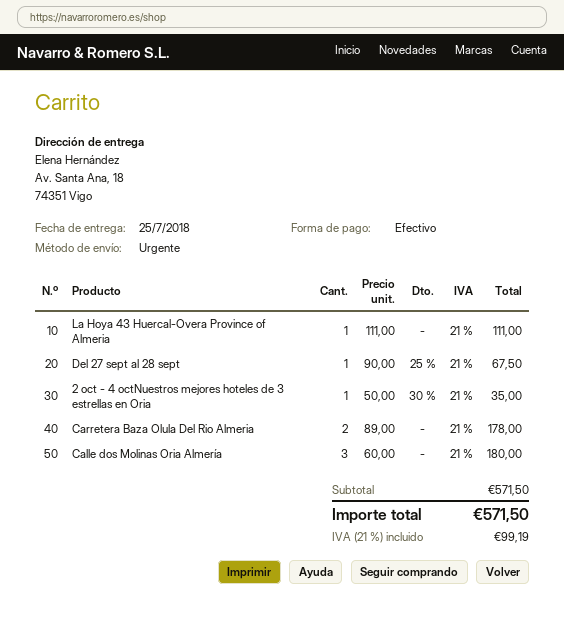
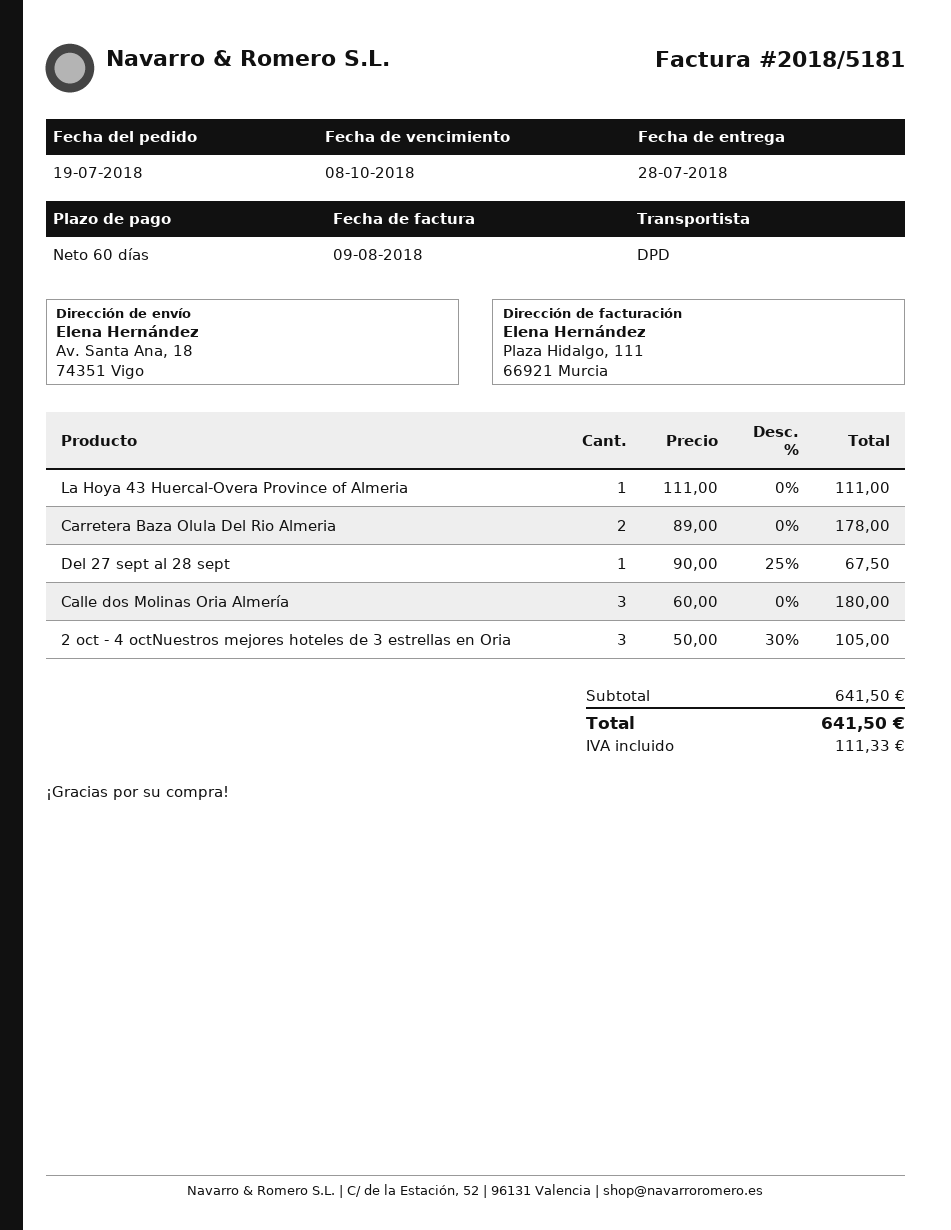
delivery date: 2018-07-25 -> 2018-07-28
shipping method: express -> DPD
2 oct - 4 octNuestros mejores hoteles de 3 estrellas en Oria: 1 x 50.00 - 30% = 35.00 -> 3 x 50.00 - 30% = 105.00
subtotal: 571.50 -> 641.50
tax: 99.19 -> 111.33
total: 571.50 -> 641.50

